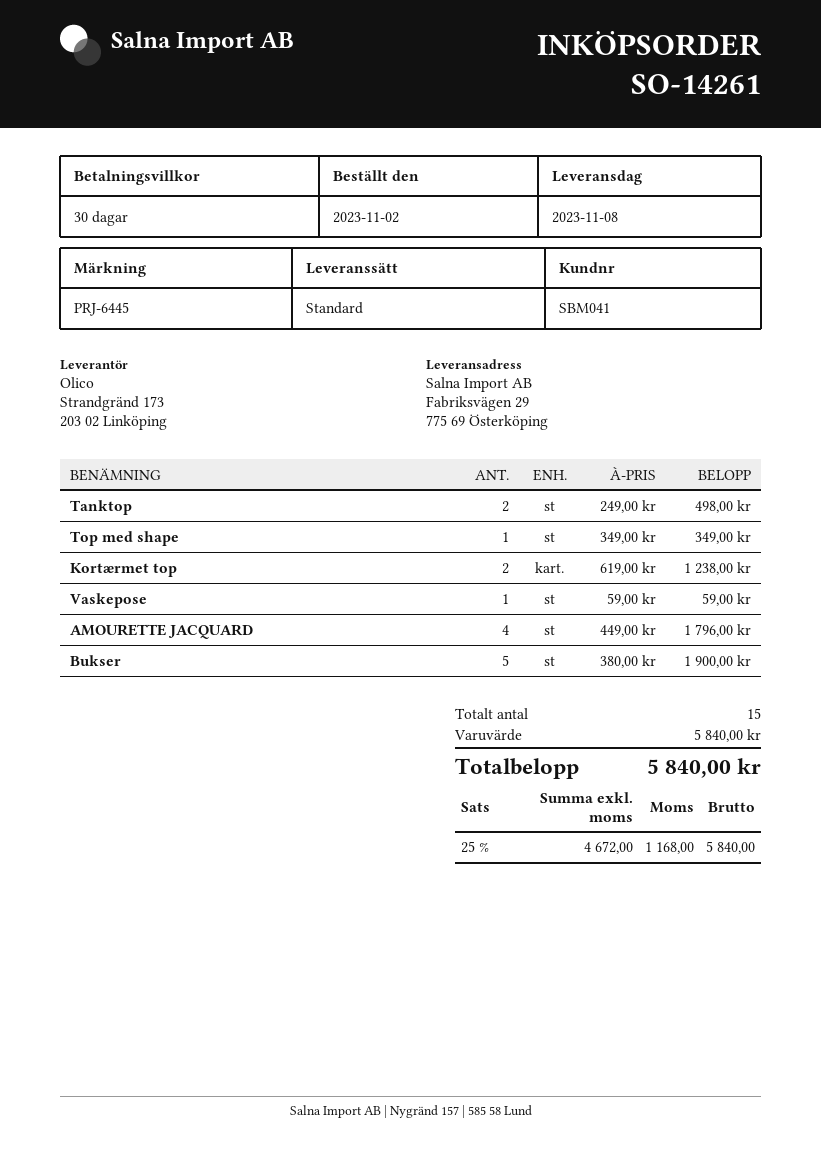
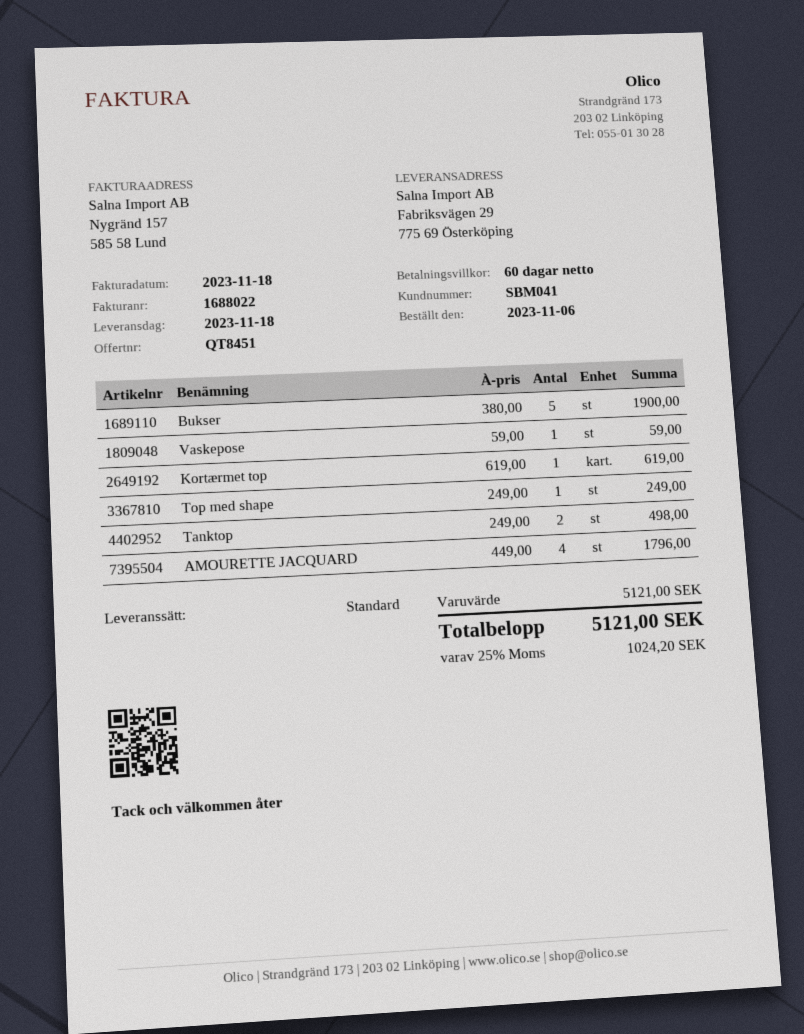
order date: 2023-11-02 -> 2023-11-06
delivery date: 2023-11-08 -> 2023-11-18
payment terms: 30 days -> 60 days
Top med shape: 1 x 349.00 = 349.00 -> 1 x 249.00 = 249.00
Kortærmet top: 2 x 619.00 = 1238.00 -> 1 x 619.00 = 619.00
subtotal: 5840.00 -> 5121.00
tax: 25% = 1168.00 -> 25% = 1024.20
total: 5840.00 -> 5121.00

